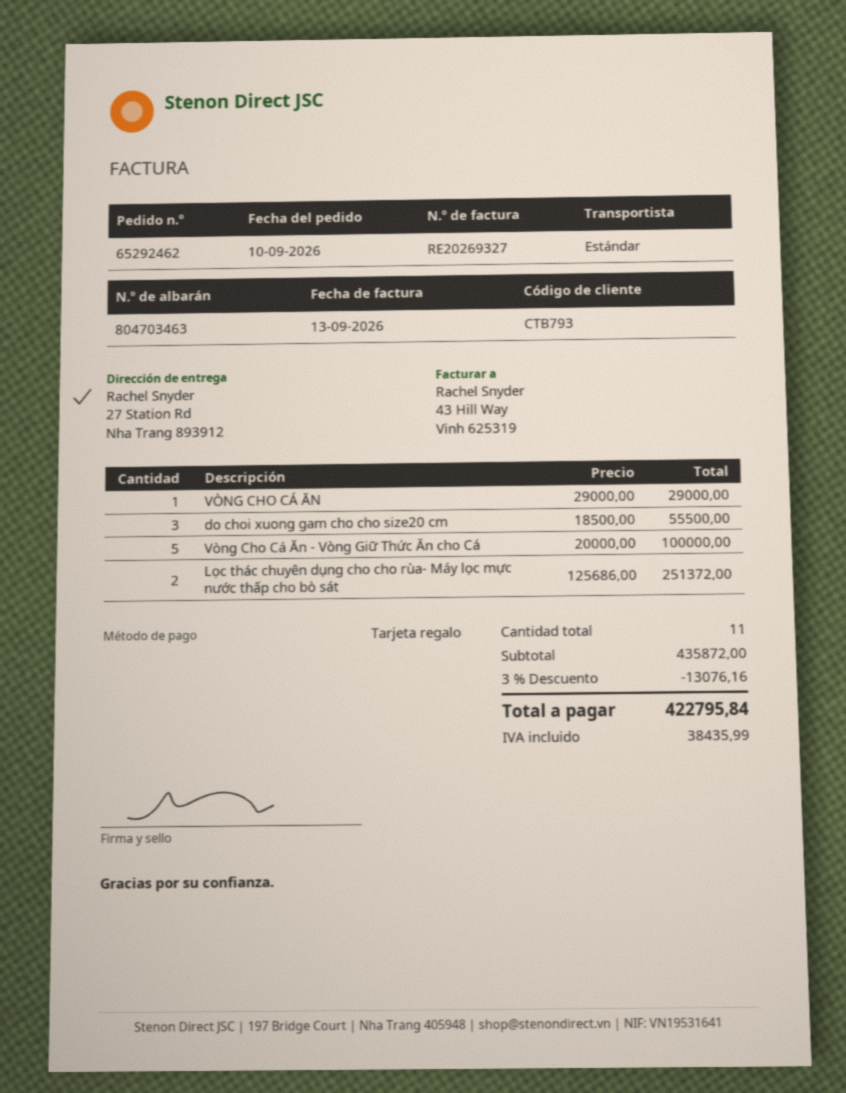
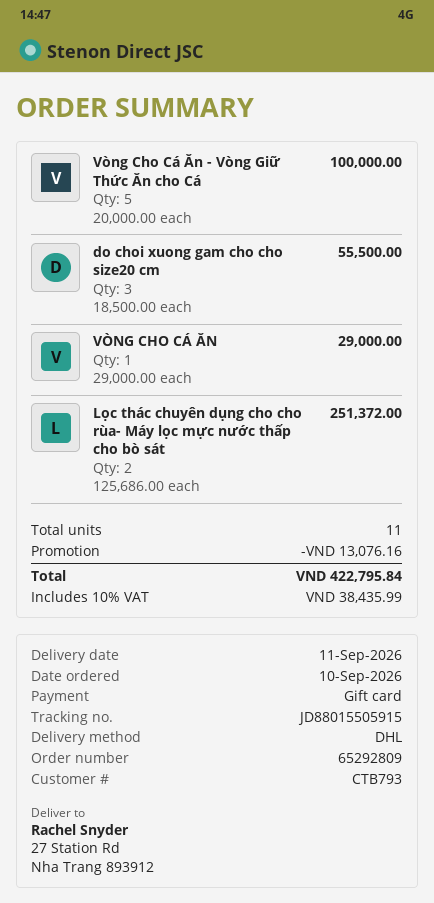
order number: 65292462 -> 65292809
shipping method: standard -> DHL

